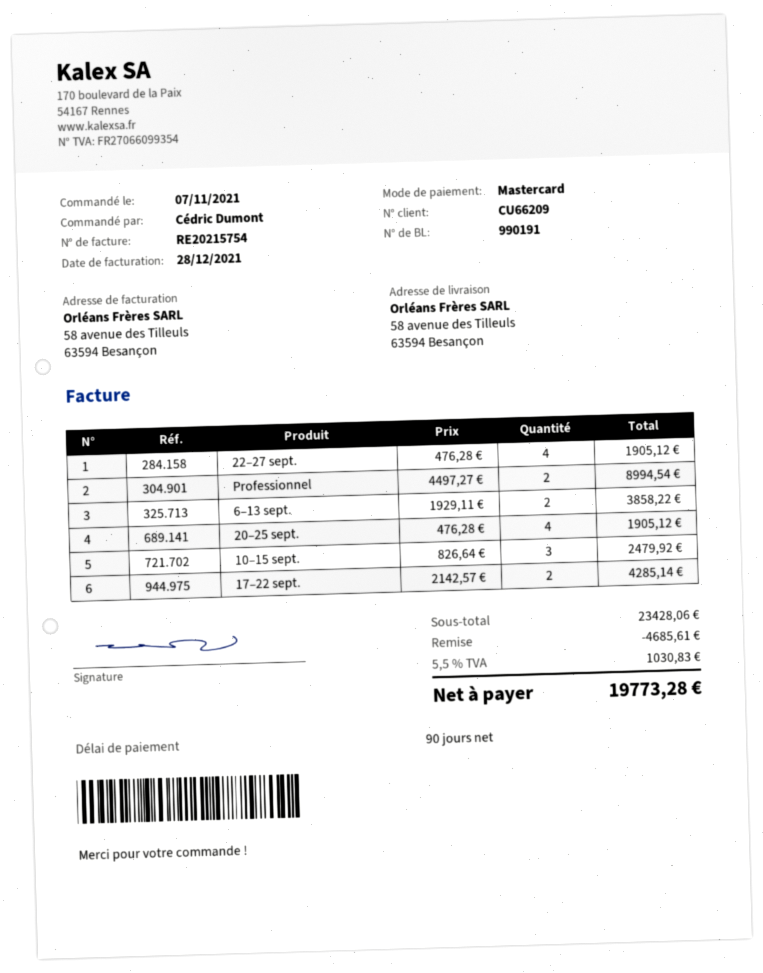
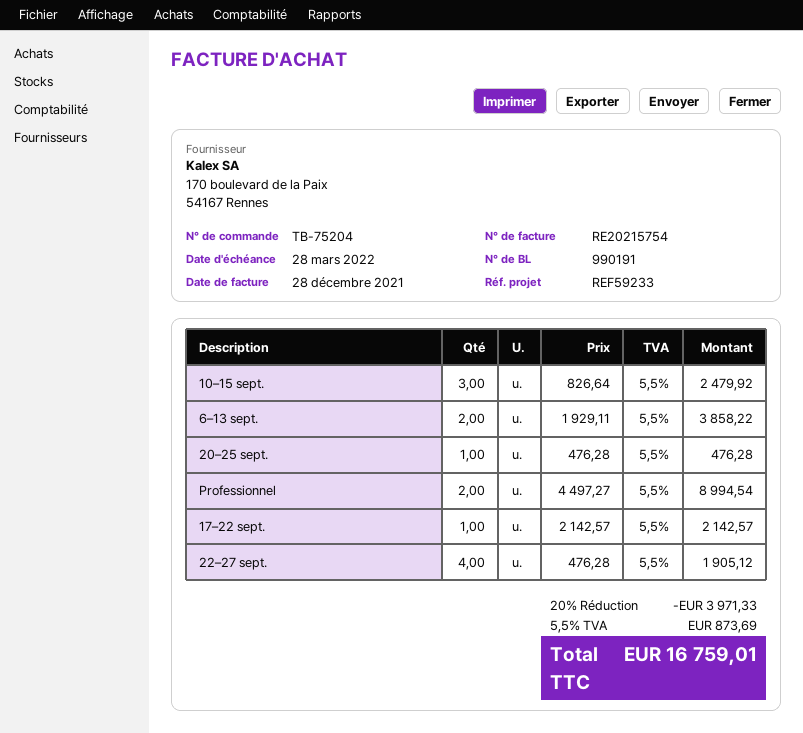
20–25 sept.: 4 x 476.28 = 1905.12 -> 1 x 476.28 = 476.28
17–22 sept.: 2 x 2142.57 = 4285.14 -> 1 x 2142.57 = 2142.57
discount: 4685.61 -> 3971.33
tax: 5.5% = 1030.83 -> 5.5% = 873.69
total: 19773.28 -> 16759.01

